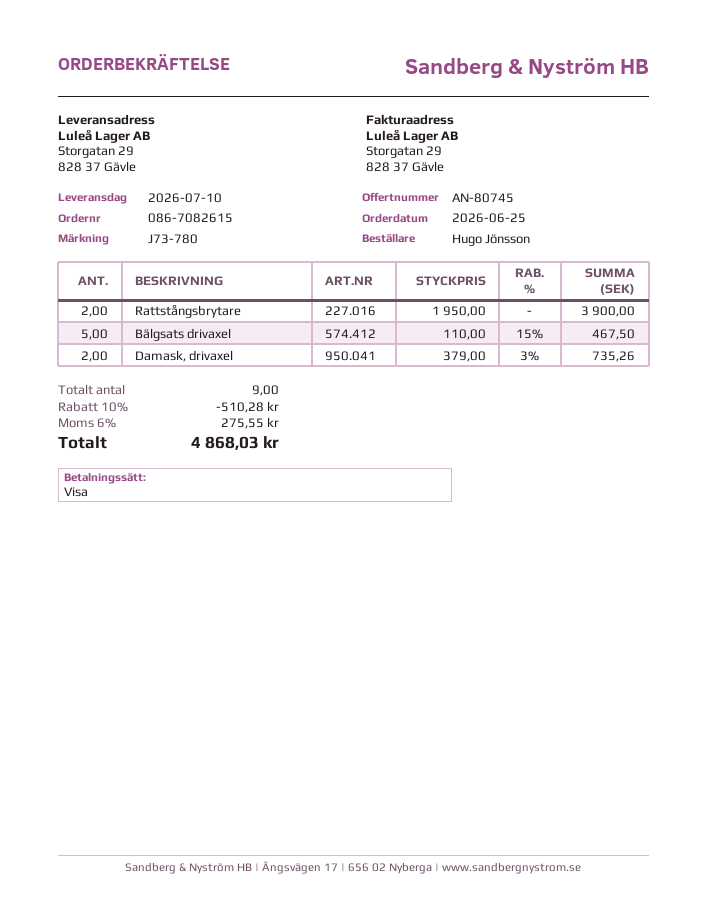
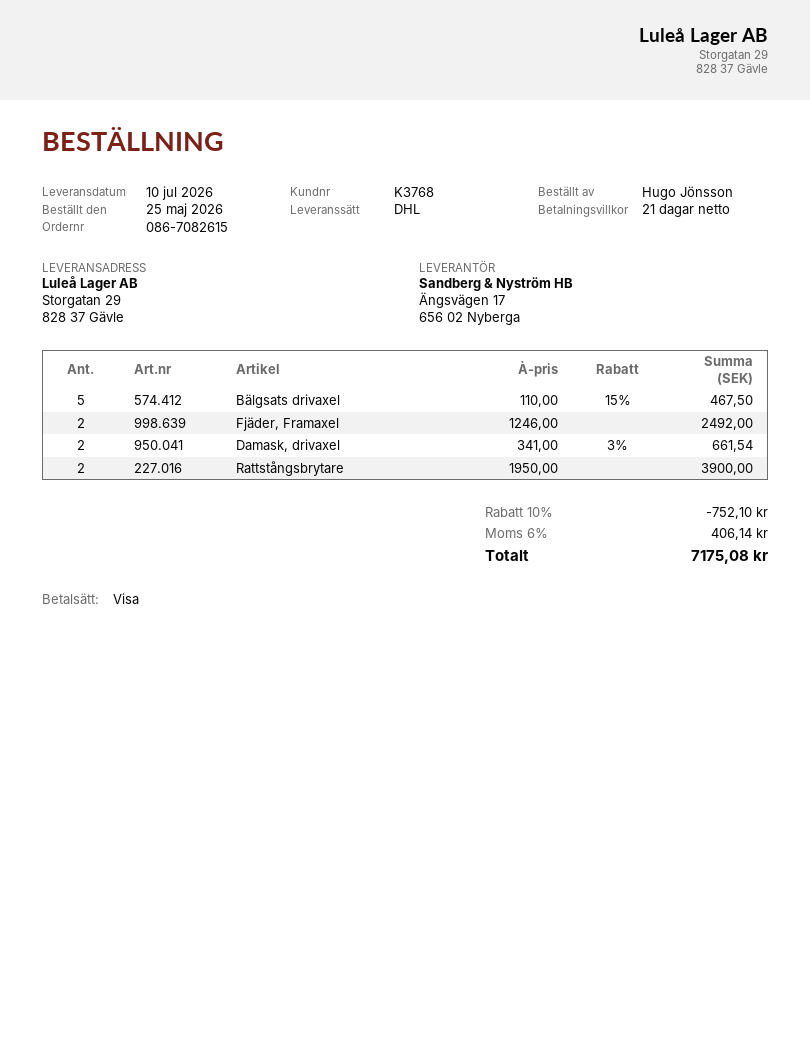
order date: 2026-06-25 -> 2026-05-25
Damask, drivaxel: 2 x 379.00 - 3% = 735.26 -> 2 x 341.00 - 3% = 661.54
Fjäder, Framaxel: none -> 2 x 1246.00 = 2492.00
discount: 10% = 510.28 -> 10% = 752.10
tax: 6% = 275.55 -> 6% = 406.14
total: 4868.03 -> 7175.08

